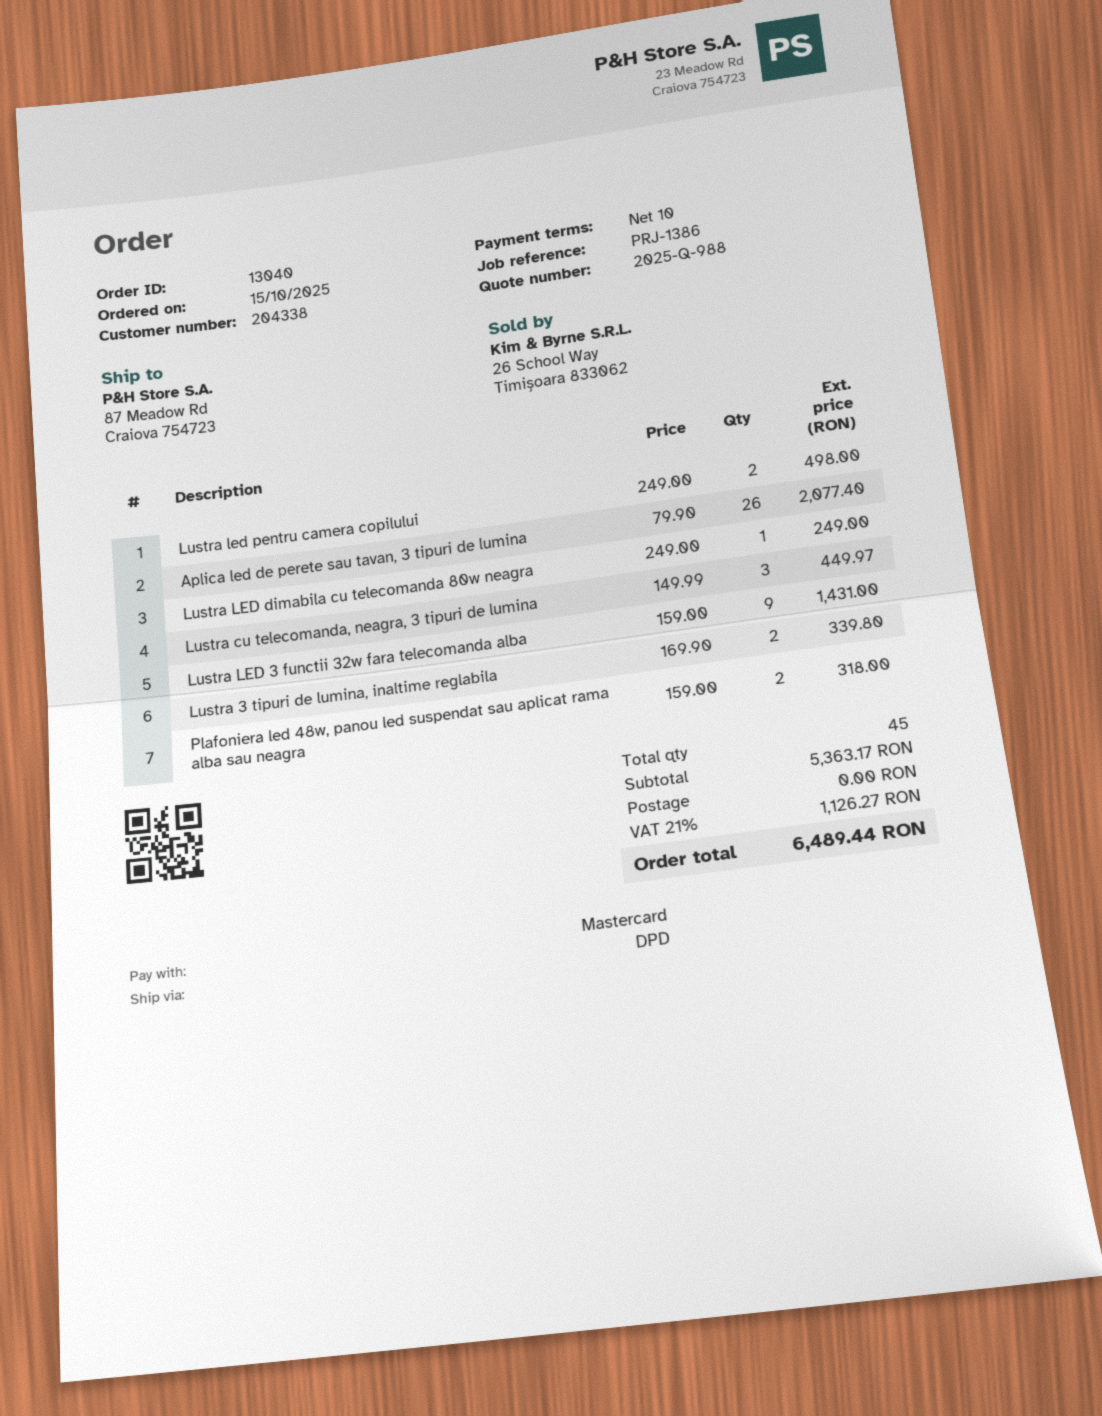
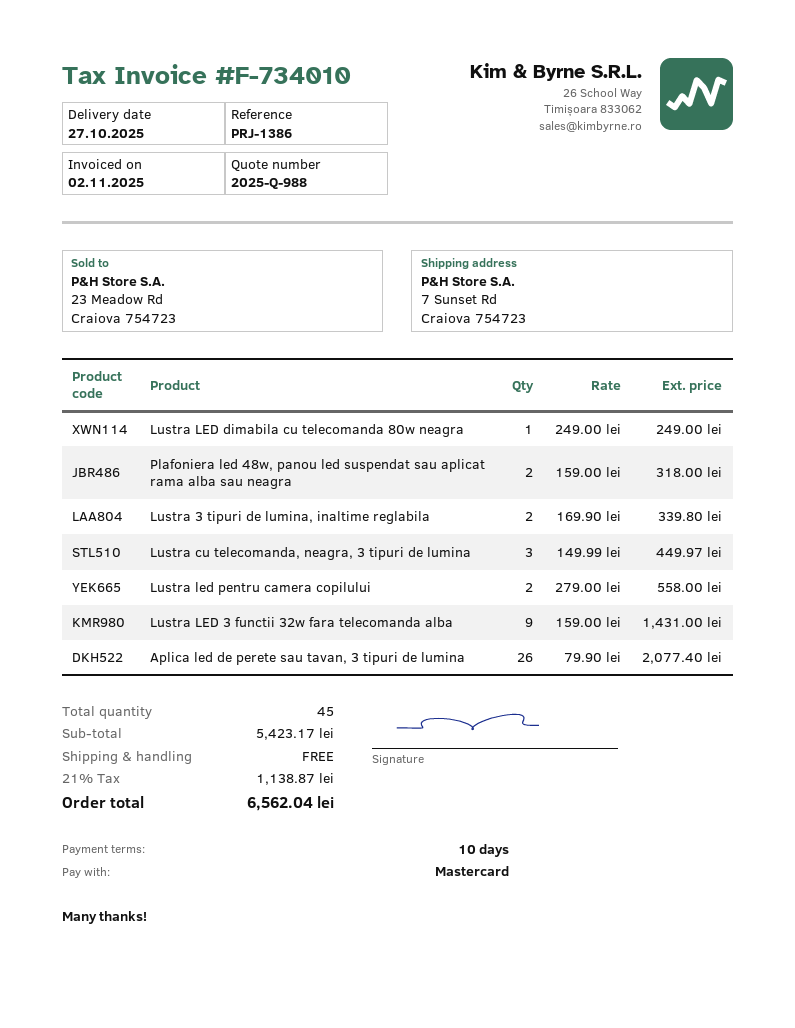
ship to: 87 Meadow Rd, Craiova 754723 -> 7 Sunset Rd, Craiova 754723
Lustra led pentru camera copilului: 2 x 249.00 = 498.00 -> 2 x 279.00 = 558.00
subtotal: 5363.17 -> 5423.17
tax: 21% = 1126.27 -> 21% = 1138.87
total: 6489.44 -> 6562.04

